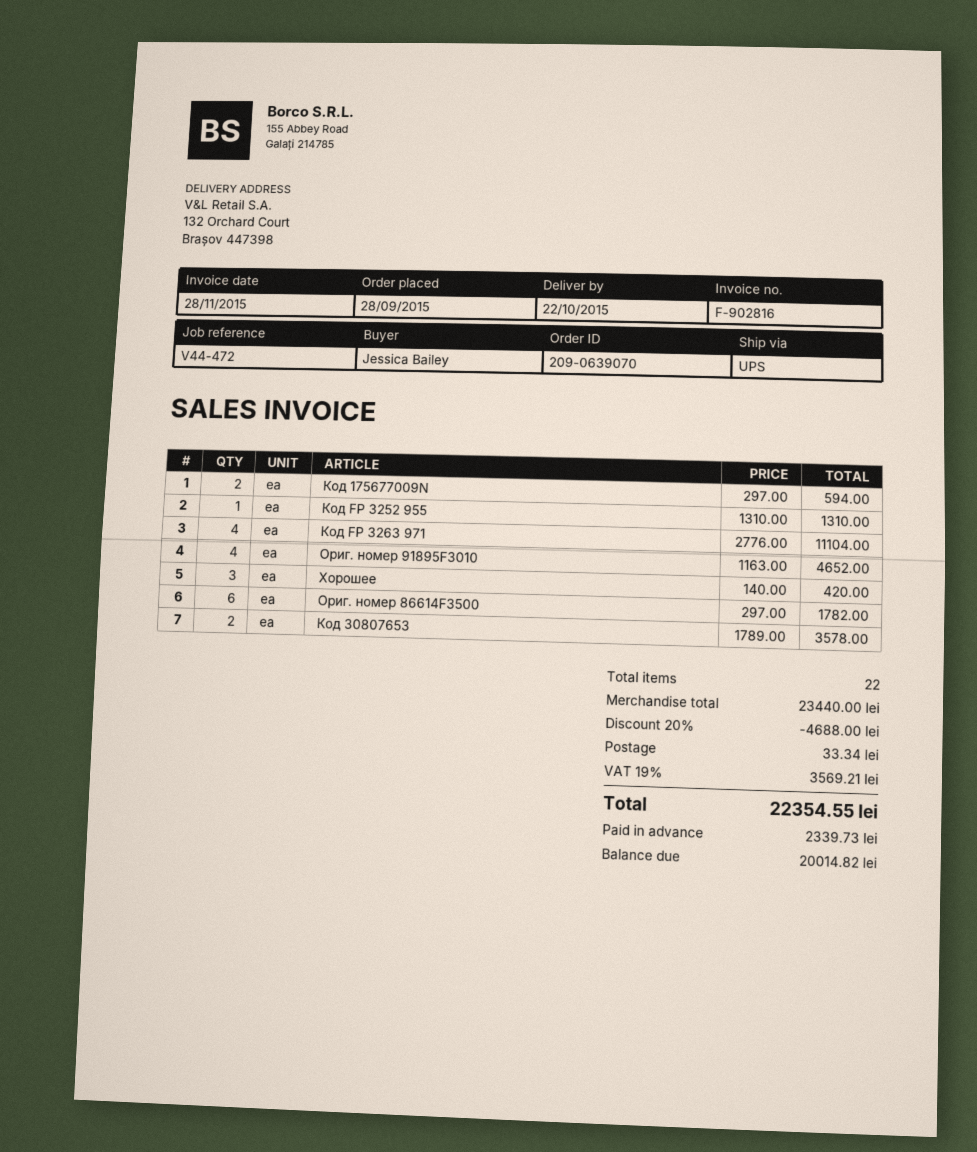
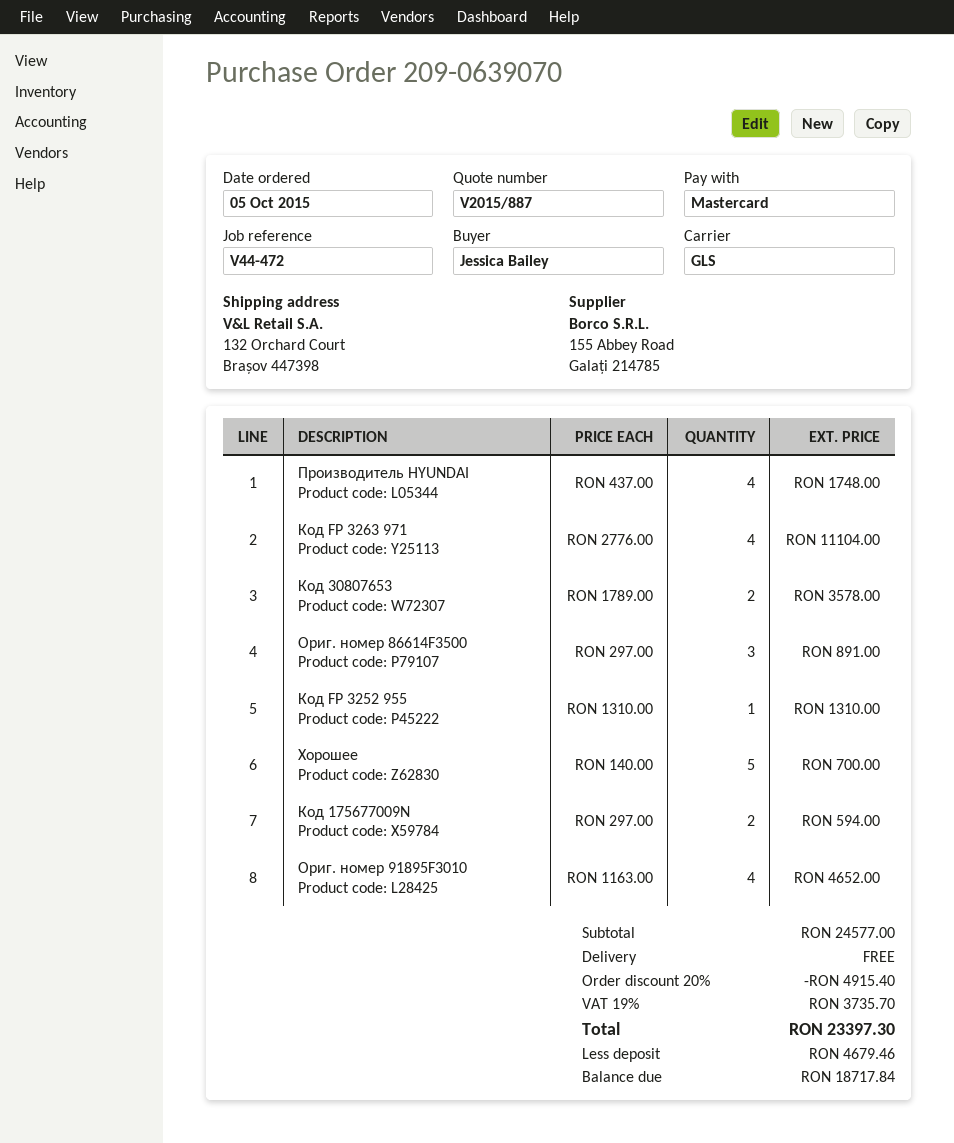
order date: 2015-09-28 -> 2015-10-05
shipping method: UPS -> GLS
Хорошее: 3 x 140.00 = 420.00 -> 5 x 140.00 = 700.00
Ориг. номер 86614F3500: 6 x 297.00 = 1782.00 -> 3 x 297.00 = 891.00
Производитель HYUNDAI: none -> 4 x 437.00 = 1748.00
subtotal: 23440.00 -> 24577.00
discount: 20% = 4688.00 -> 20% = 4915.40
shipping: 33.34 -> 0.00
tax: 19% = 3569.21 -> 19% = 3735.70
total: 22354.55 -> 23397.30
deposit: 2339.73 -> 4679.46
balance: 20014.82 -> 18717.84

